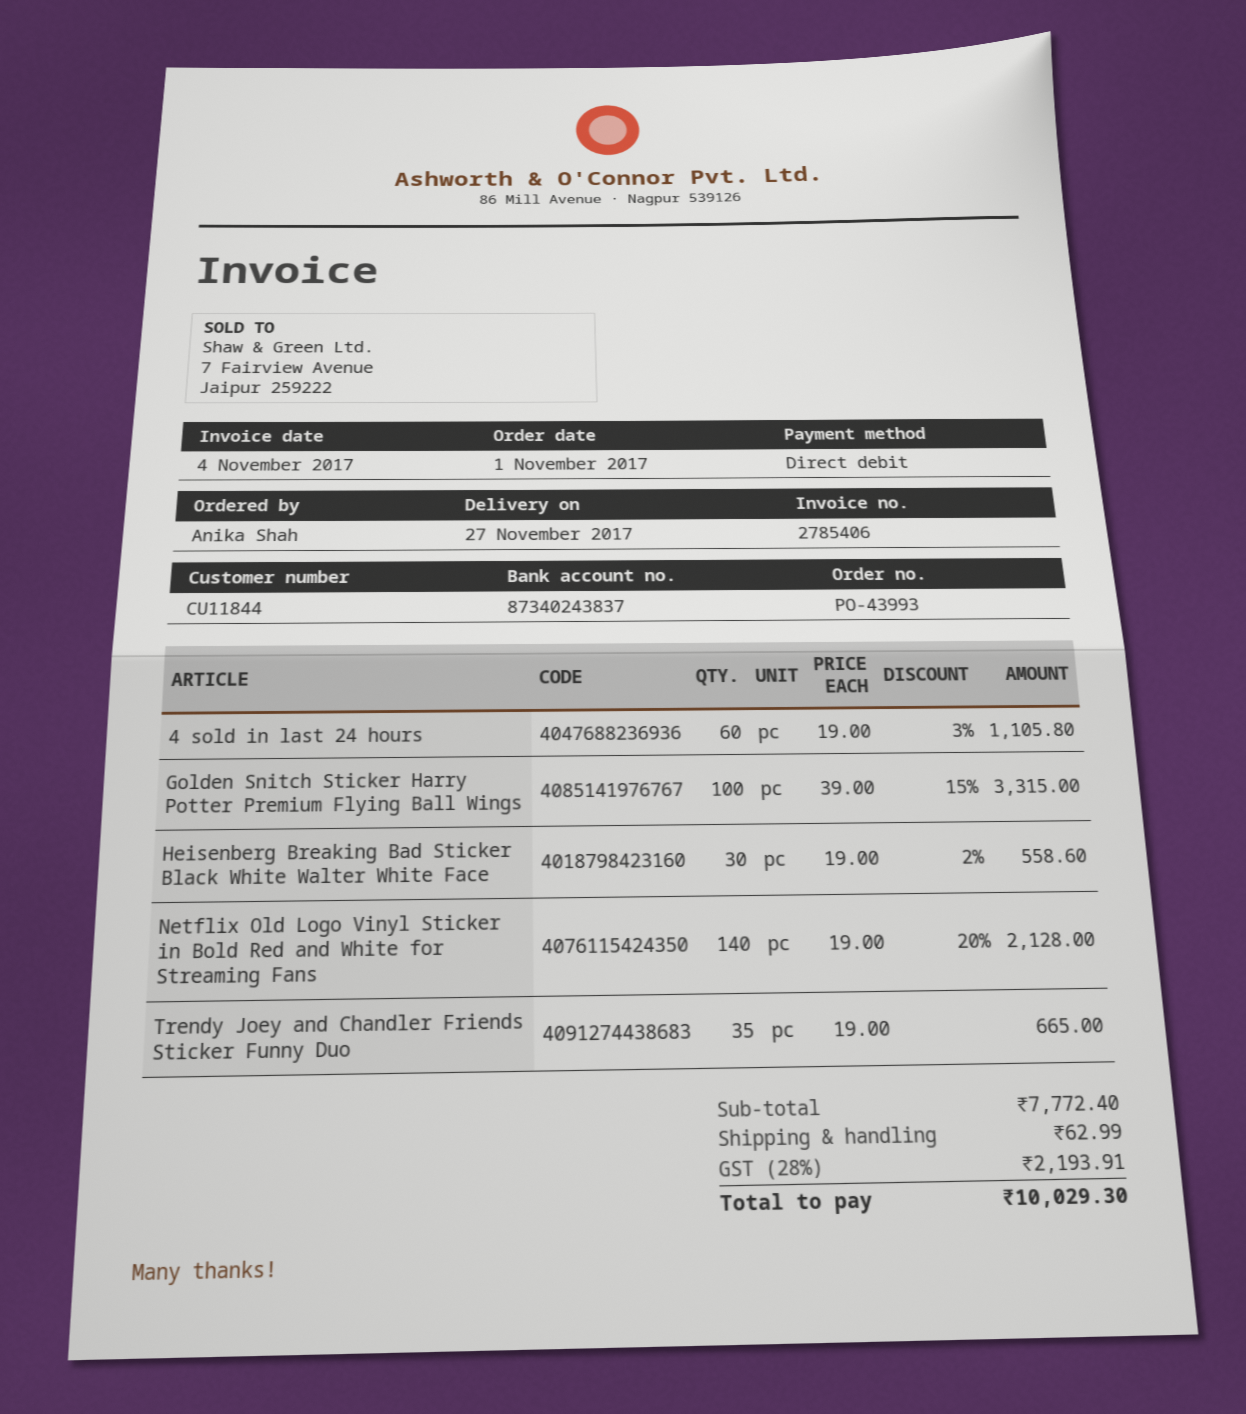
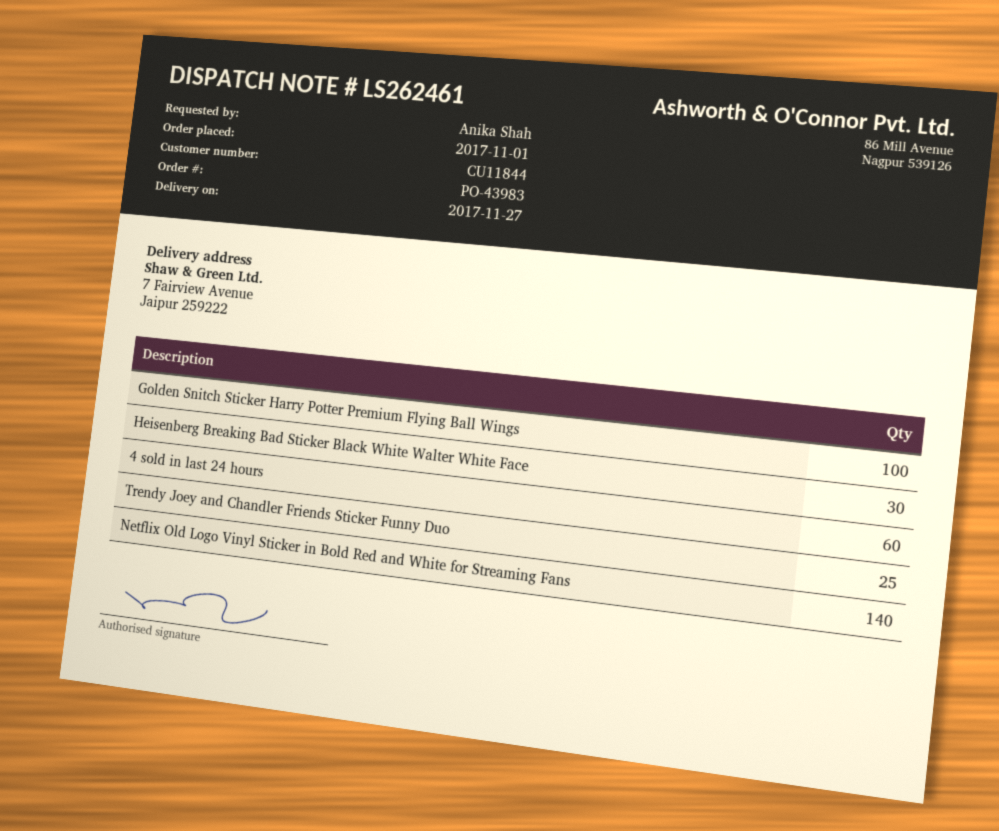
order number: PO-43993 -> PO-43983
Trendy Joey and Chandler Friends Sticker Funny Duo: 35 -> 25

